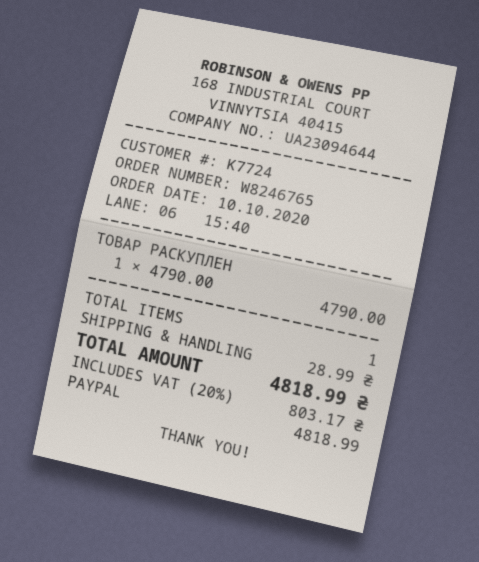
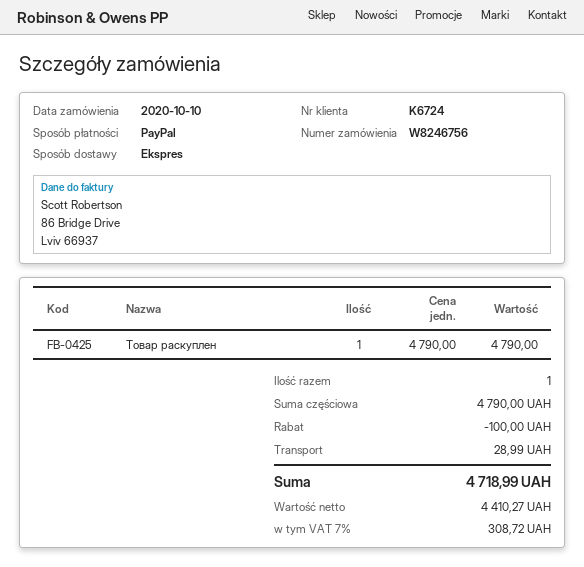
order number: W8246765 -> W8246756
customer number: K7724 -> K6724
discount: none -> 100.00
tax: 20% = 803.17 -> 7% = 308.72
total: 4818.99 -> 4718.99

